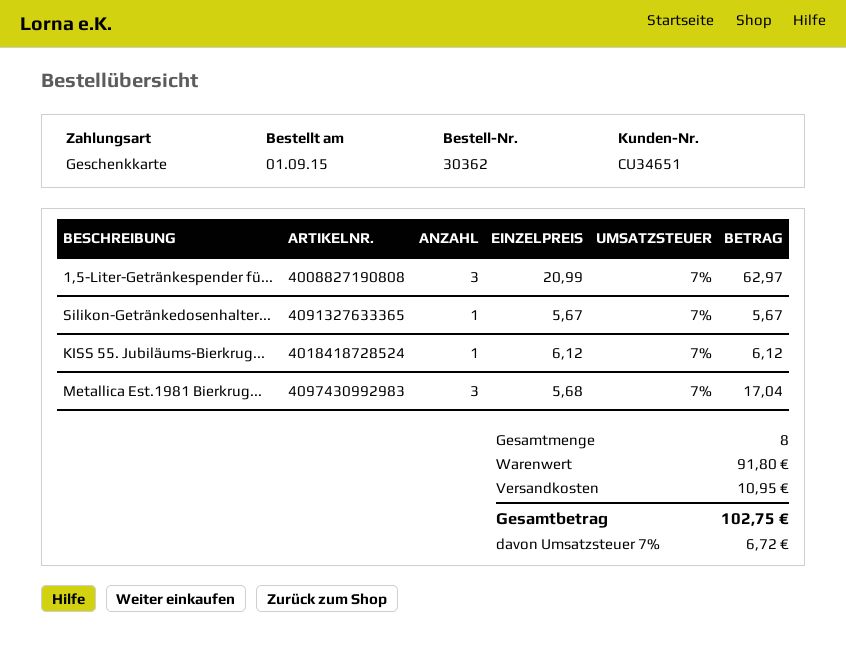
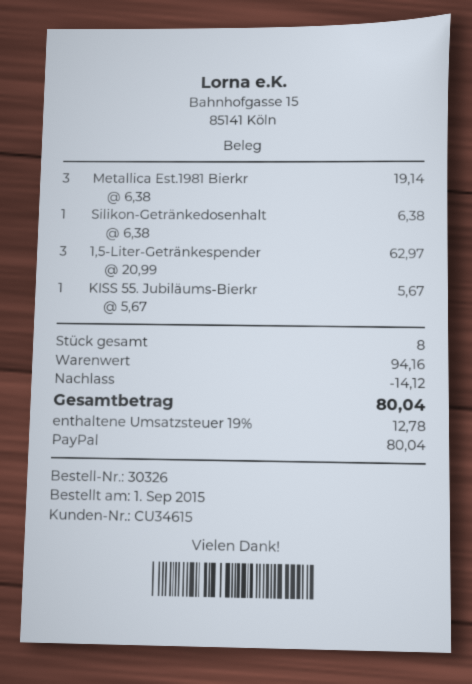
order number: 30362 -> 30326
customer number: CU34651 -> CU34615
payment method: gift card -> PayPal
Silikon-Getränkedosenhalter...: 1 x 5.67 = 5.67 -> 1 x 6.38 = 6.38
KISS 55. Jubiläums-Bierkrug...: 1 x 6.12 = 6.12 -> 1 x 5.67 = 5.67
Metallica Est.1981 Bierkrug...: 3 x 5.68 = 17.04 -> 3 x 6.38 = 19.14
subtotal: 91.80 -> 94.16
discount: none -> 14.12
shipping: 10.95 -> none
tax: 7% = 6.72 -> 19% = 12.78
total: 102.75 -> 80.04

